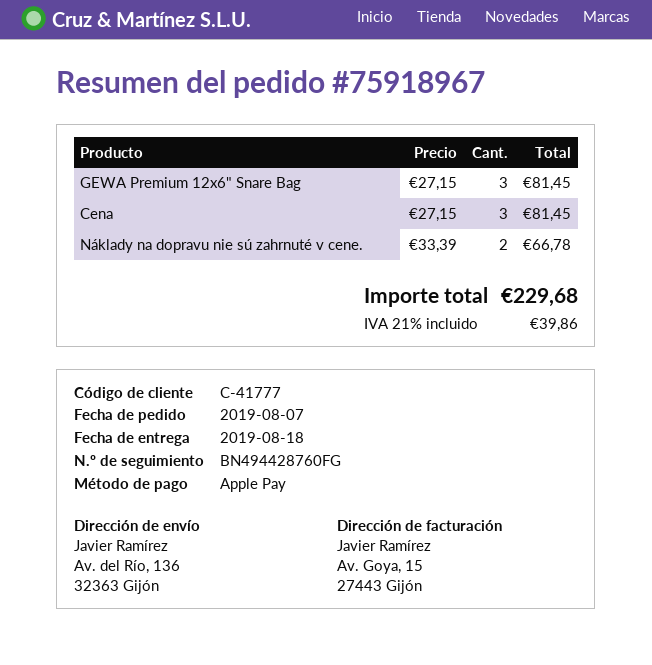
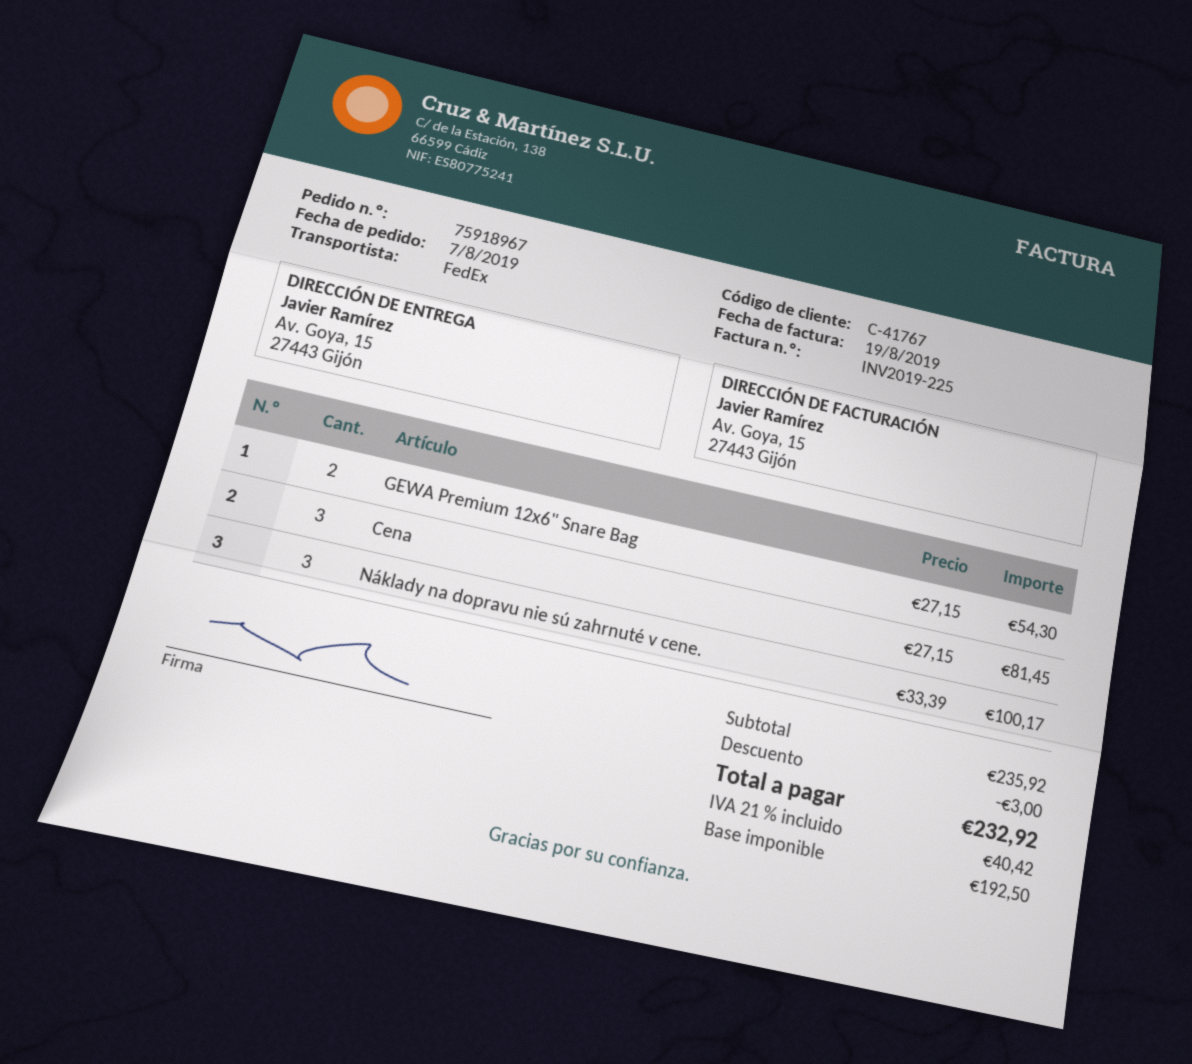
customer number: C-41777 -> C-41767
ship to: Av. del Río, 136, 32363 Gijón -> Av. Goya, 15, 27443 Gijón
GEWA Premium 12x6" Snare Bag: 3 x 27.15 = 81.45 -> 2 x 27.15 = 54.30
Náklady na dopravu nie sú zahrnuté v cene.: 2 x 33.39 = 66.78 -> 3 x 33.39 = 100.17
discount: none -> 3.00
tax: 21% = 39.86 -> 21% = 40.42
total: 229.68 -> 232.92

